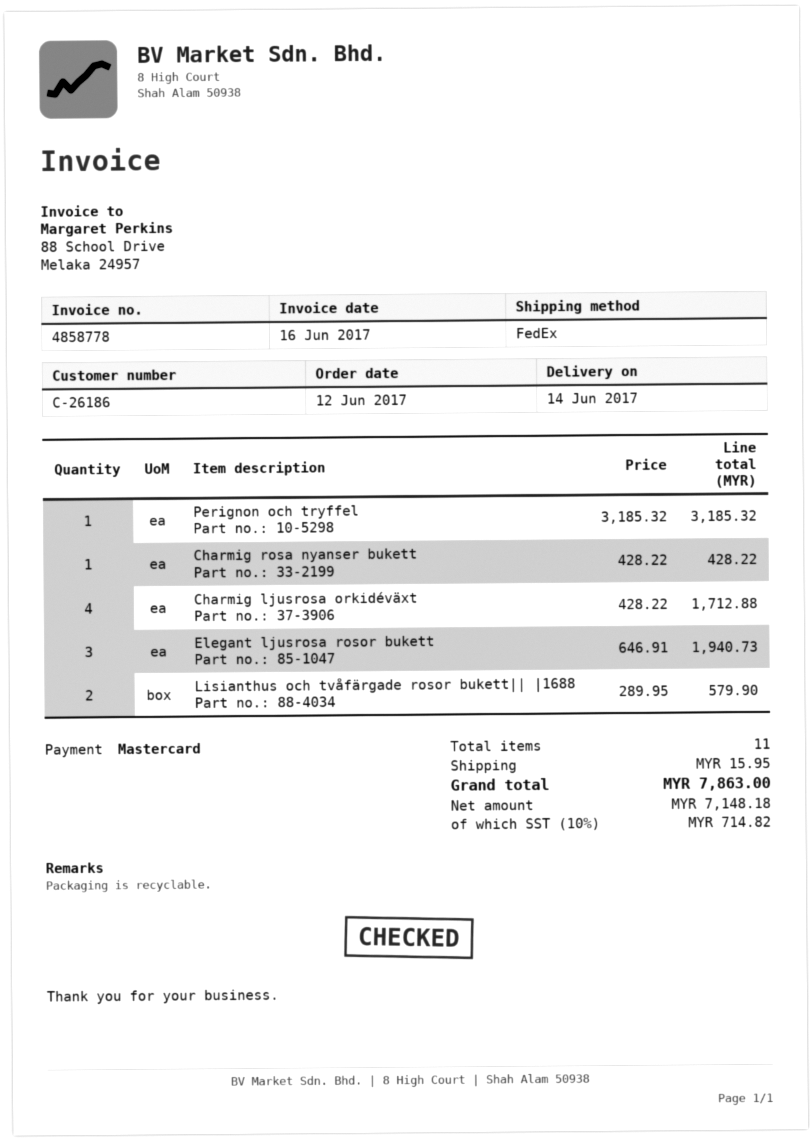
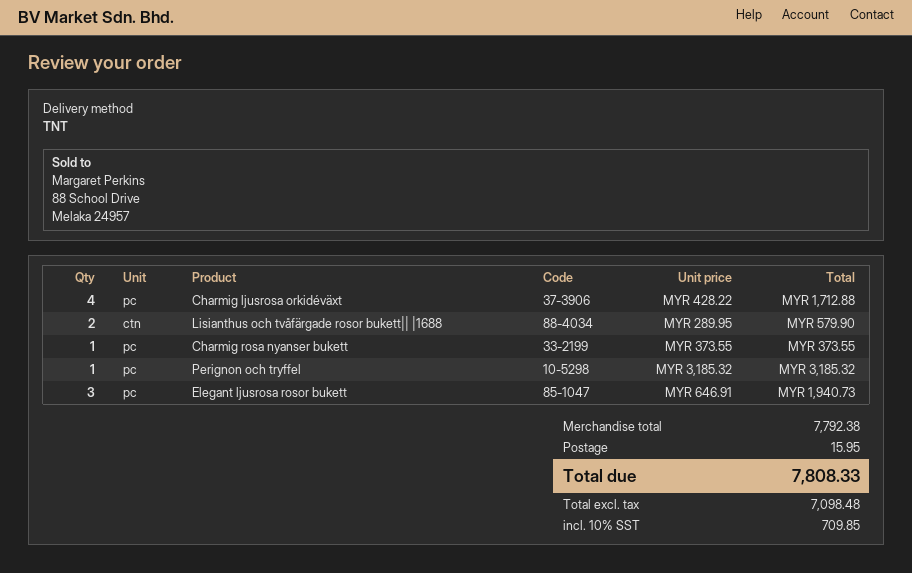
shipping method: FedEx -> TNT
Charmig rosa nyanser bukett: 1 x 428.22 = 428.22 -> 1 x 373.55 = 373.55
net: 7148.18 -> 7098.48
tax: 10% = 714.82 -> 10% = 709.85
total: 7863.00 -> 7808.33

